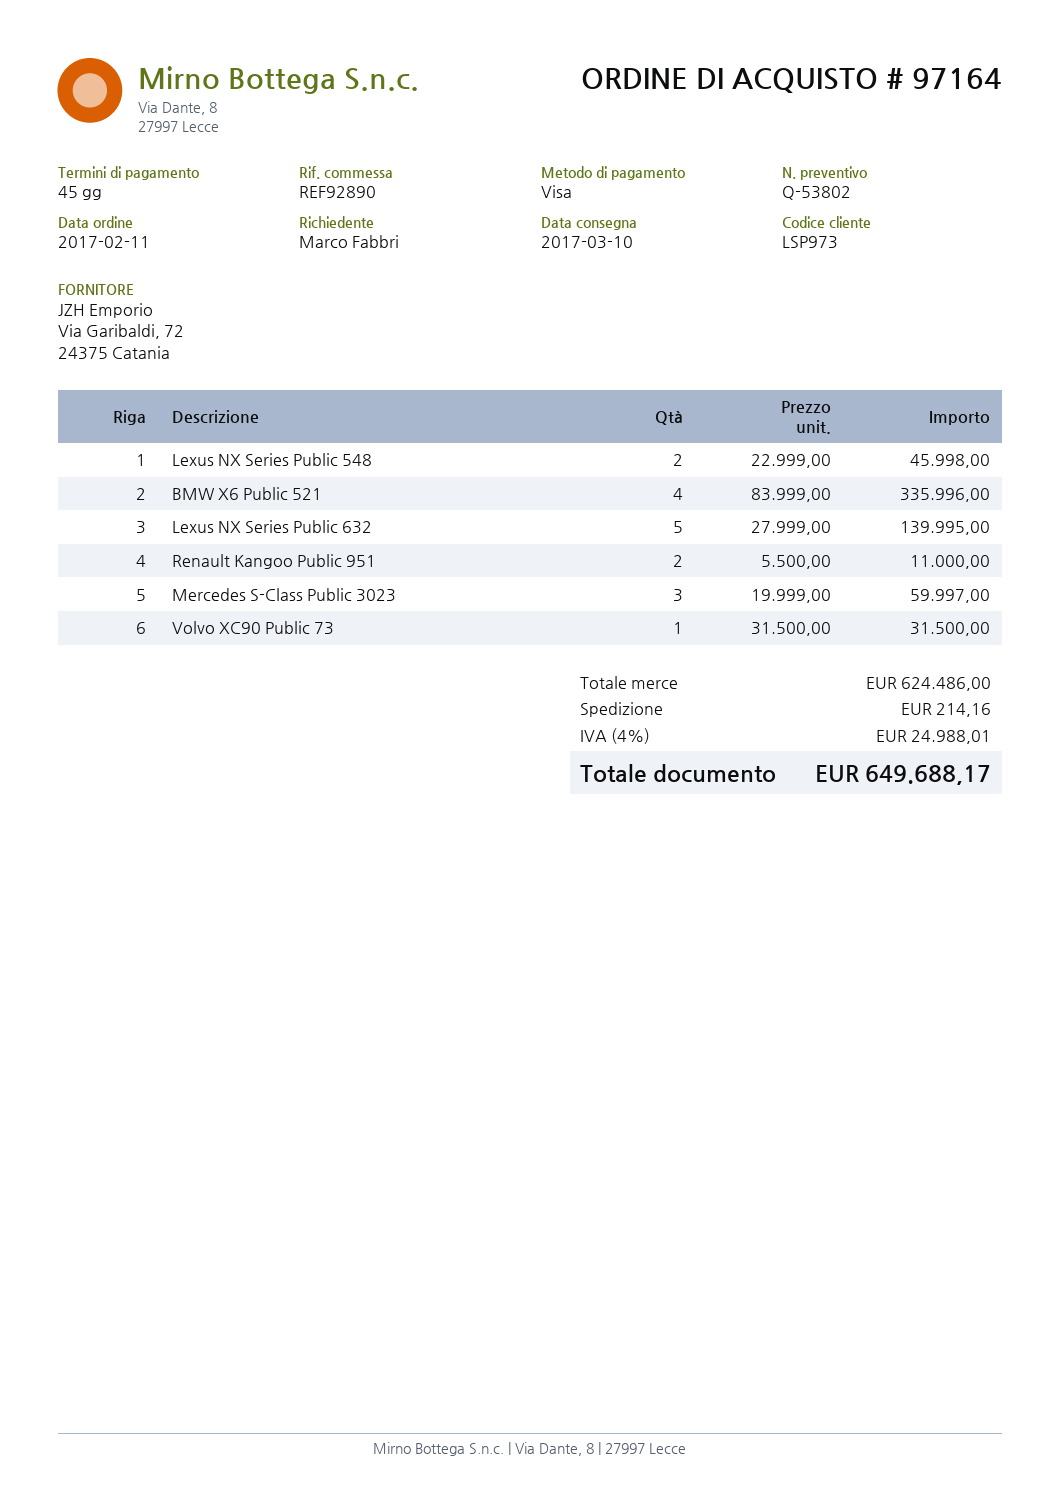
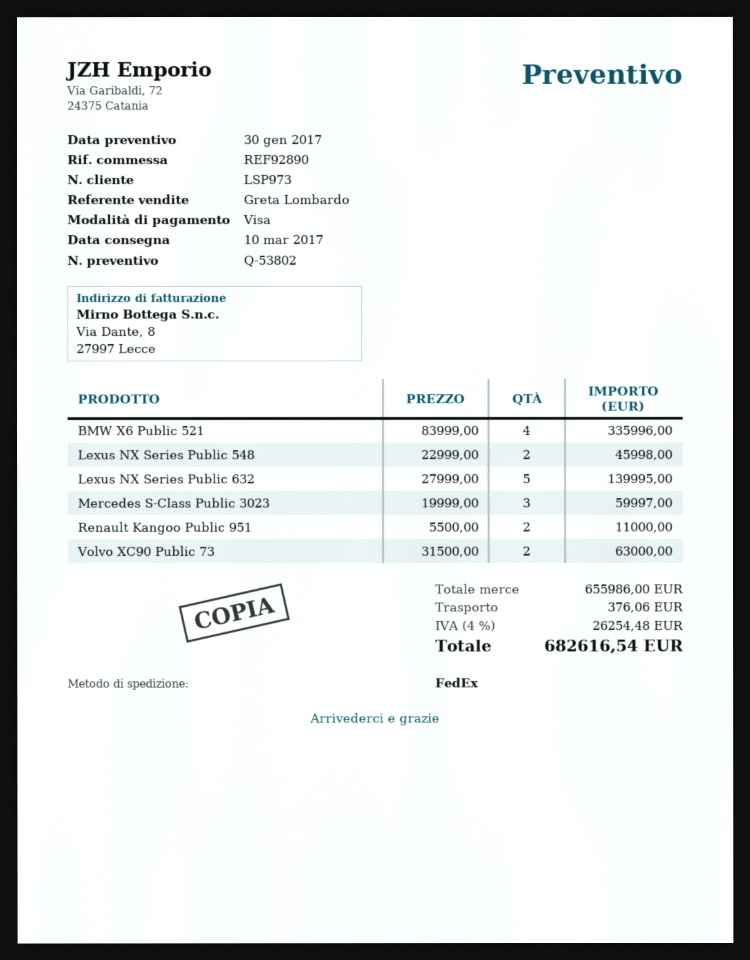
Volvo XC90 Public 73: 1 x 31500.00 = 31500.00 -> 2 x 31500.00 = 63000.00
subtotal: 624486.00 -> 655986.00
shipping: 214.16 -> 376.06
tax: 4% = 24988.01 -> 4% = 26254.48
total: 649688.17 -> 682616.54

